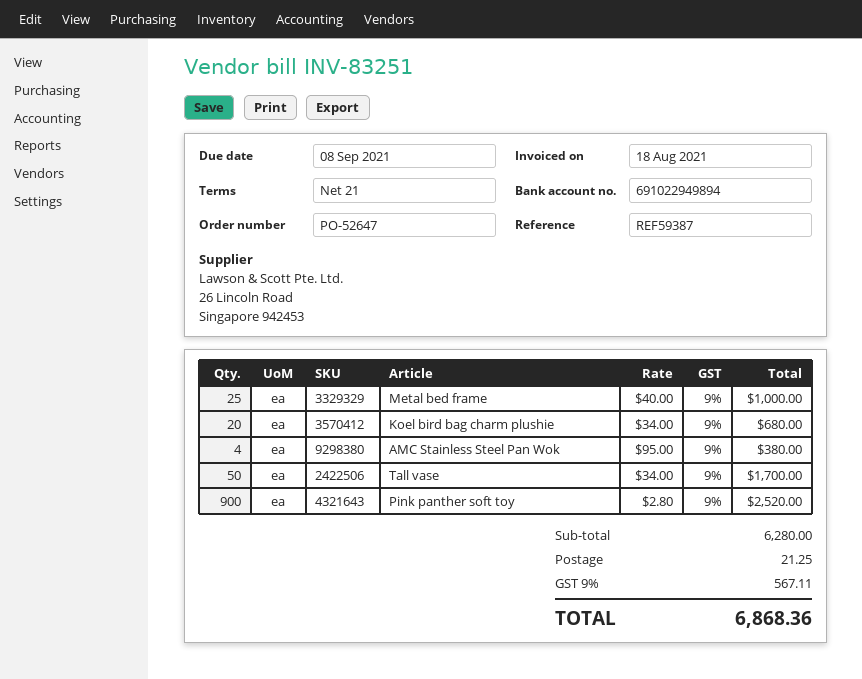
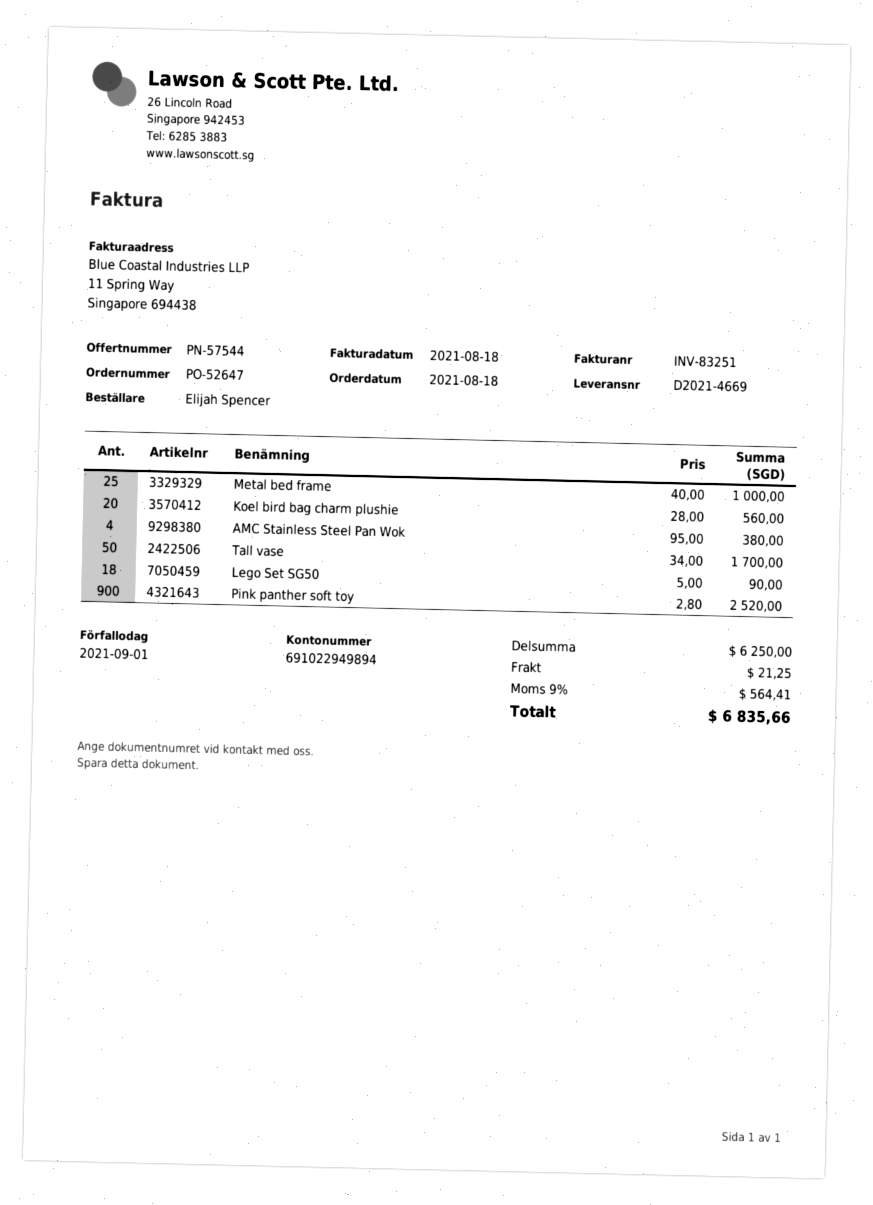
due date: 2021-09-08 -> 2021-09-01
Koel bird bag charm plushie: 20 x 34.00 = 680.00 -> 20 x 28.00 = 560.00
Lego Set SG50: none -> 18 x 5.00 = 90.00
subtotal: 6280.00 -> 6250.00
tax: 9% = 567.11 -> 9% = 564.41
total: 6868.36 -> 6835.66

